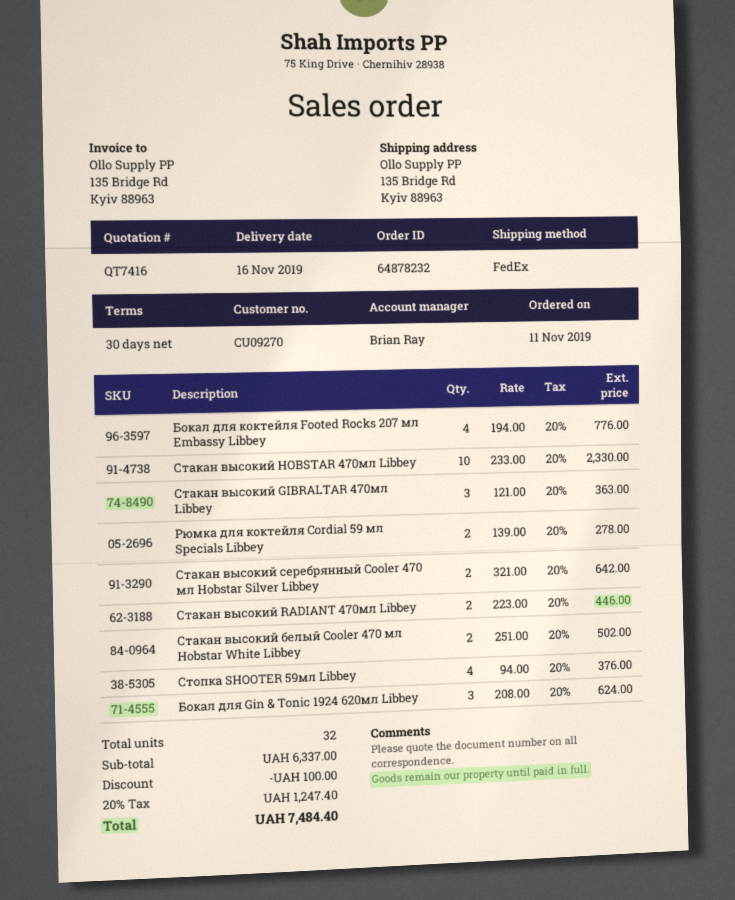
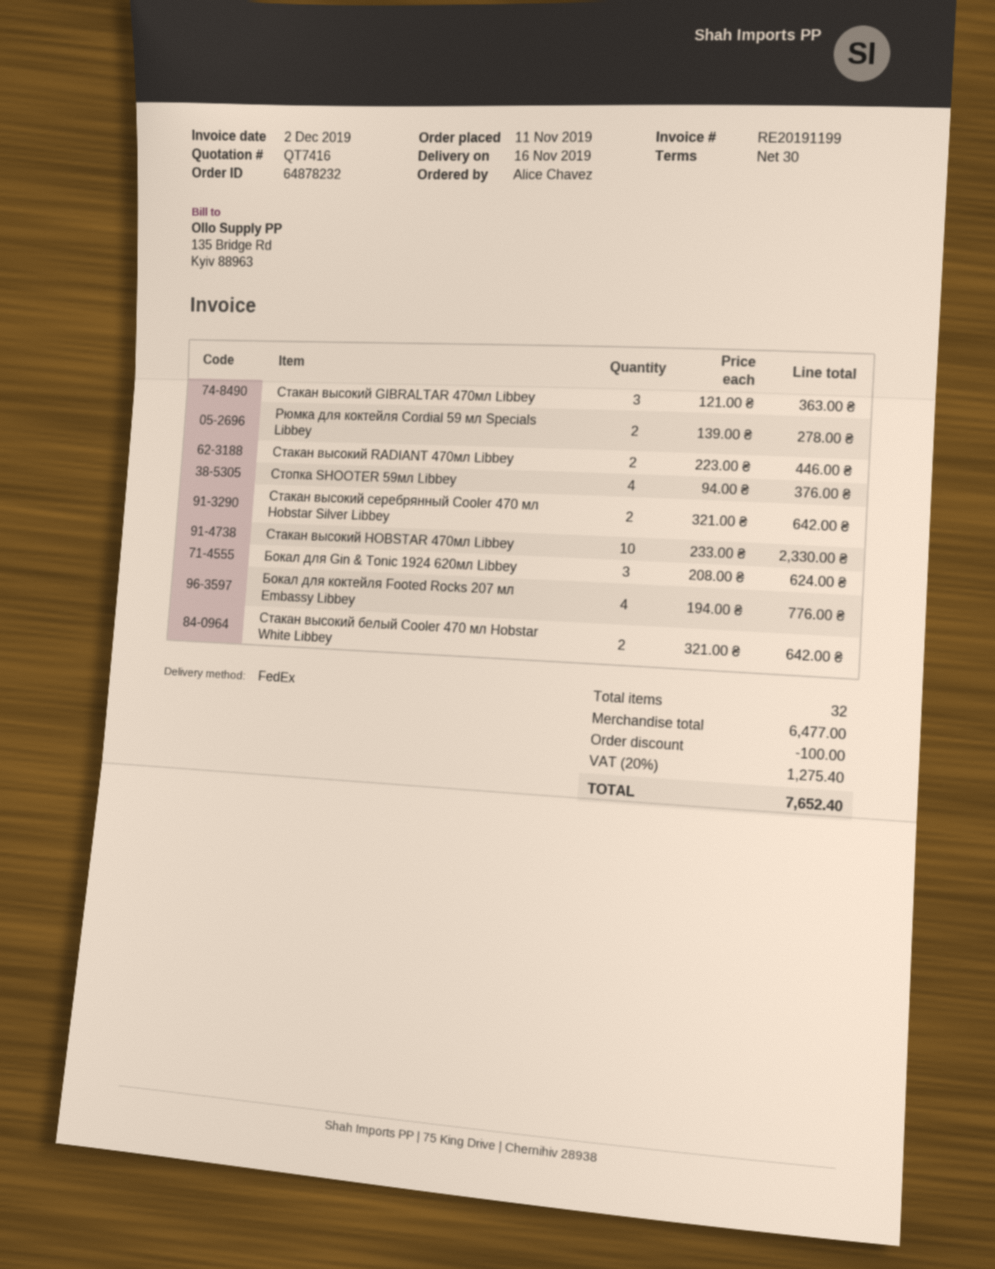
Стакан высокий белый Cooler 470 мл Hobstar White Libbey: 2 x 251.00 = 502.00 -> 2 x 321.00 = 642.00
subtotal: 6337.00 -> 6477.00
tax: 20% = 1247.40 -> 20% = 1275.40
total: 7484.40 -> 7652.40

